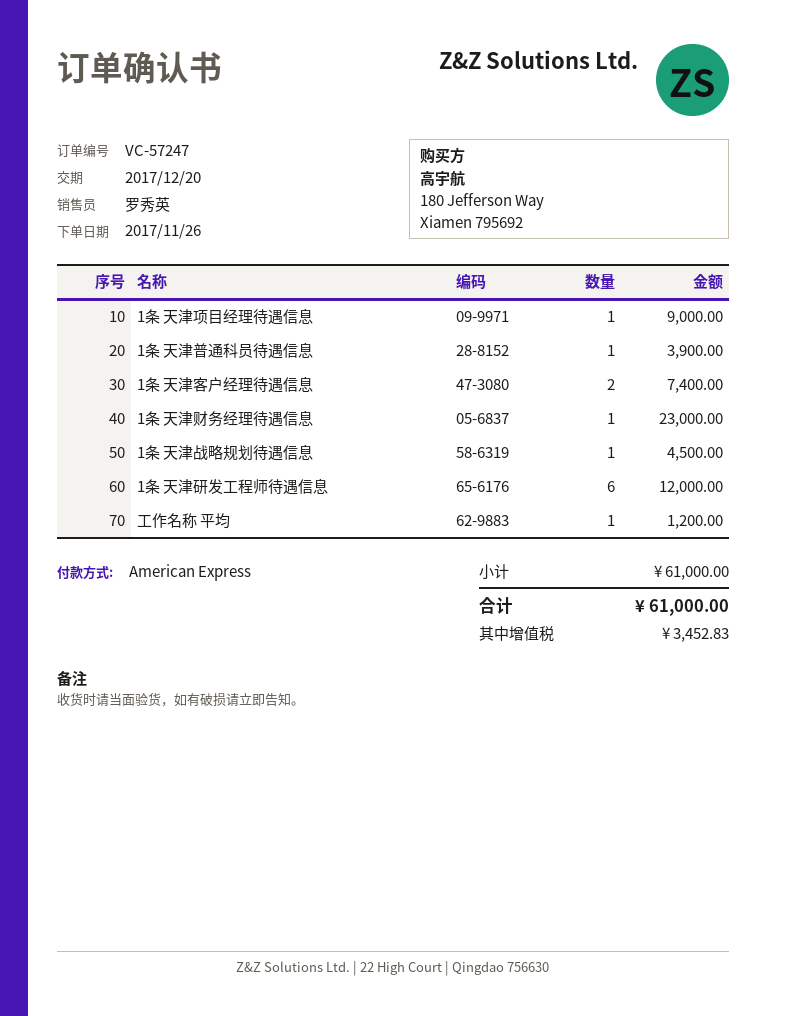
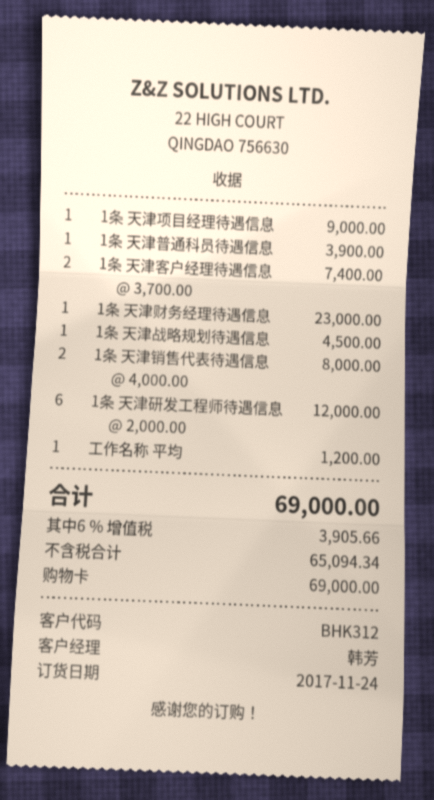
order date: 2017-11-26 -> 2017-11-24
sales rep: 罗秀英 -> 韩芳
payment method: American Express -> gift card
1条 天津销售代表待遇信息: none -> 2 for 8000.00
tax: 3452.83 -> 3905.66
total: 61000.00 -> 69000.00

